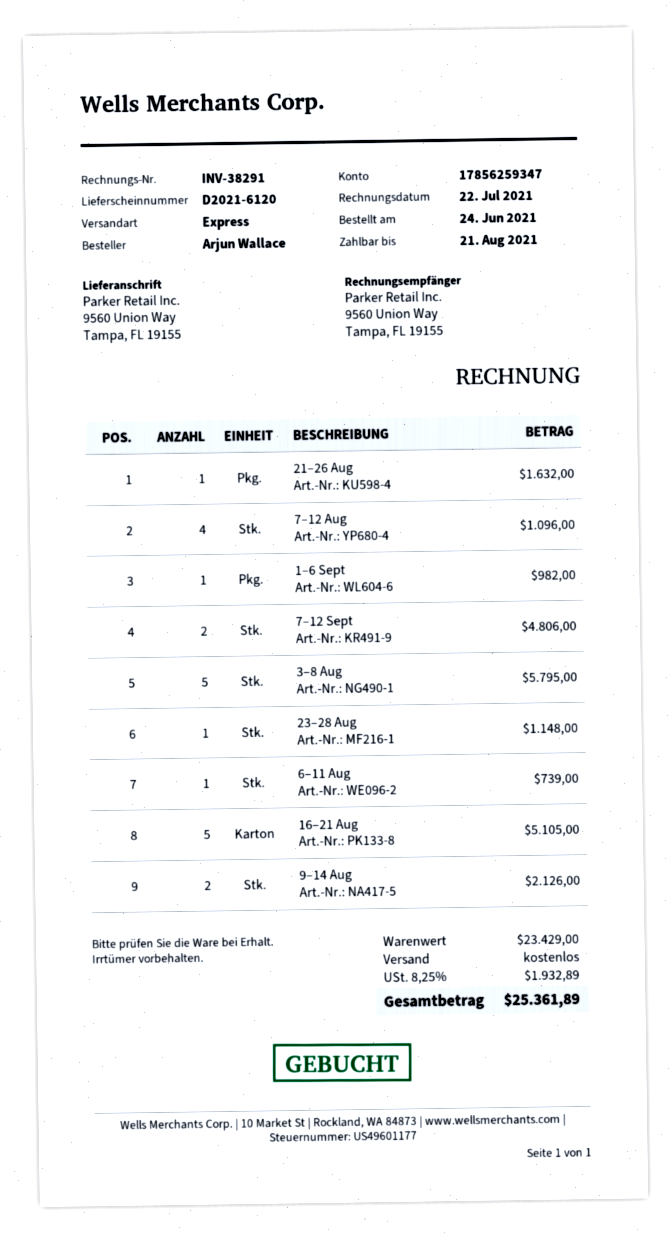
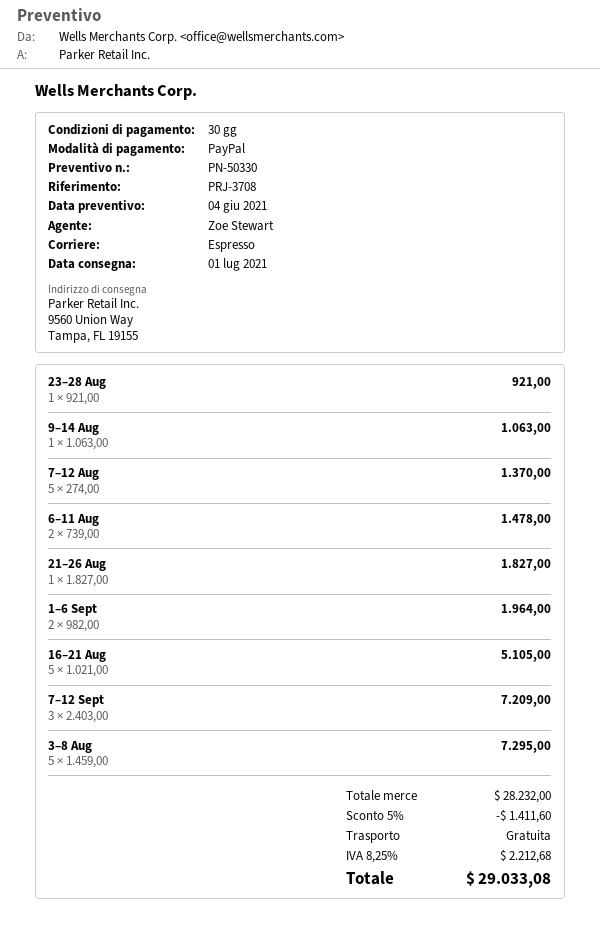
21–26 Aug: 1 for 1632.00 -> 1 for 1827.00
7–12 Aug: 4 for 1096.00 -> 5 for 1370.00
1–6 Sept: 1 for 982.00 -> 2 for 1964.00
7–12 Sept: 2 for 4806.00 -> 3 for 7209.00
3–8 Aug: 5 for 5795.00 -> 5 for 7295.00
23–28 Aug: 1 for 1148.00 -> 1 for 921.00
6–11 Aug: 1 for 739.00 -> 2 for 1478.00
9–14 Aug: 2 for 2126.00 -> 1 for 1063.00
subtotal: 23429.00 -> 28232.00
discount: none -> 5% = 1411.60
tax: 8.25% = 1932.89 -> 8.25% = 2212.68
total: 25361.89 -> 29033.08

